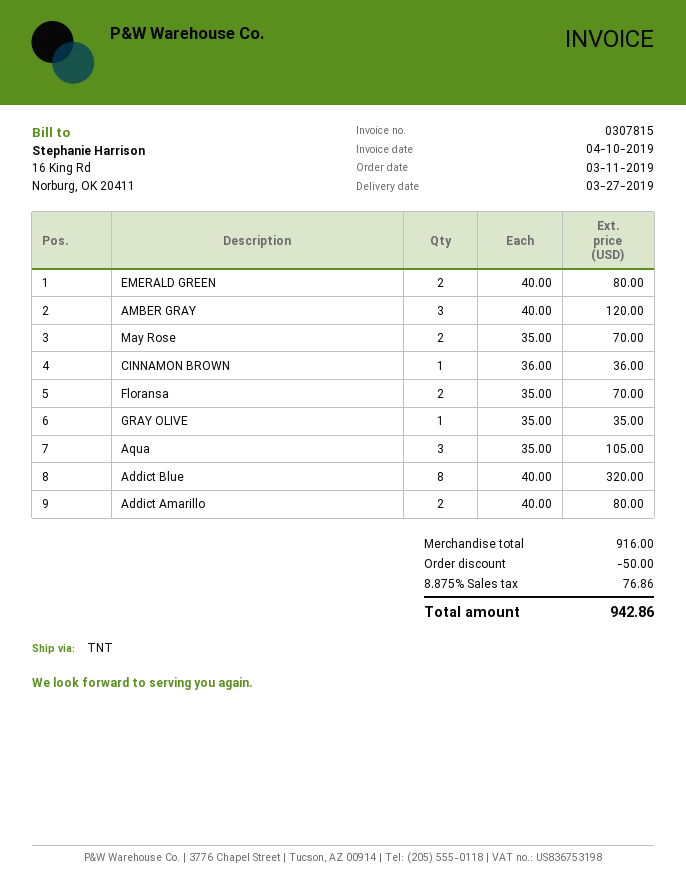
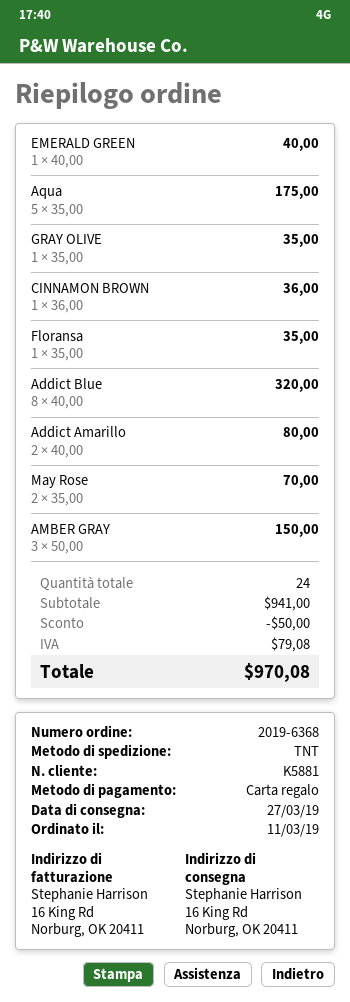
EMERALD GREEN: 2 x 40.00 = 80.00 -> 1 x 40.00 = 40.00
AMBER GRAY: 3 x 40.00 = 120.00 -> 3 x 50.00 = 150.00
Floransa: 2 x 35.00 = 70.00 -> 1 x 35.00 = 35.00
Aqua: 3 x 35.00 = 105.00 -> 5 x 35.00 = 175.00
subtotal: 916.00 -> 941.00
tax: 76.86 -> 79.08
total: 942.86 -> 970.08

